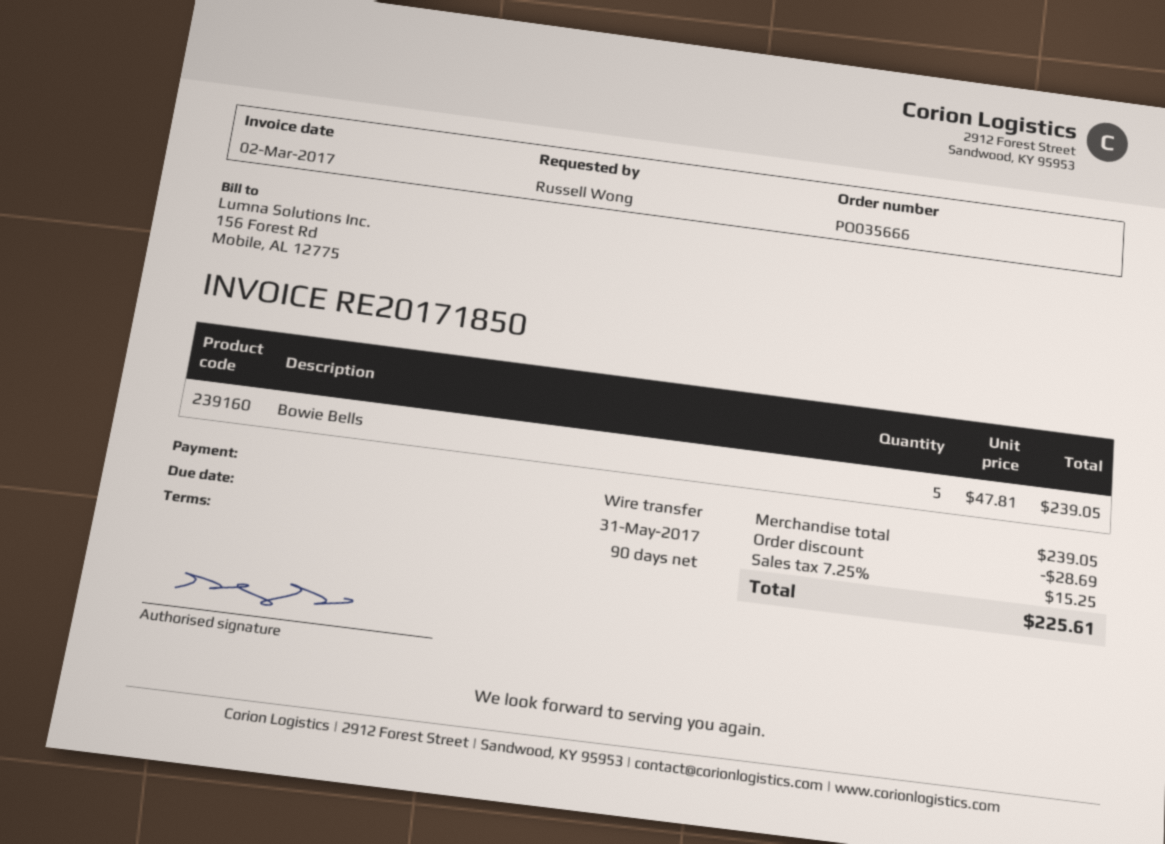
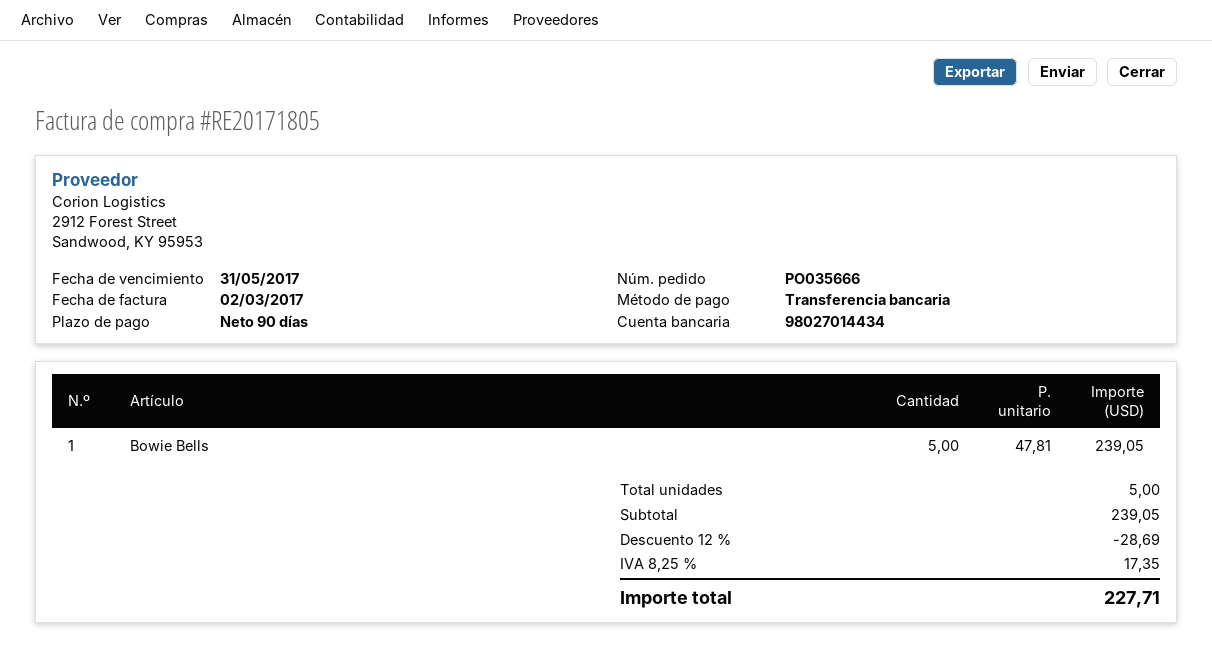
invoice number: RE20171850 -> RE20171805
tax: 7.25% = 15.25 -> 8.25% = 17.35
total: 225.61 -> 227.71

